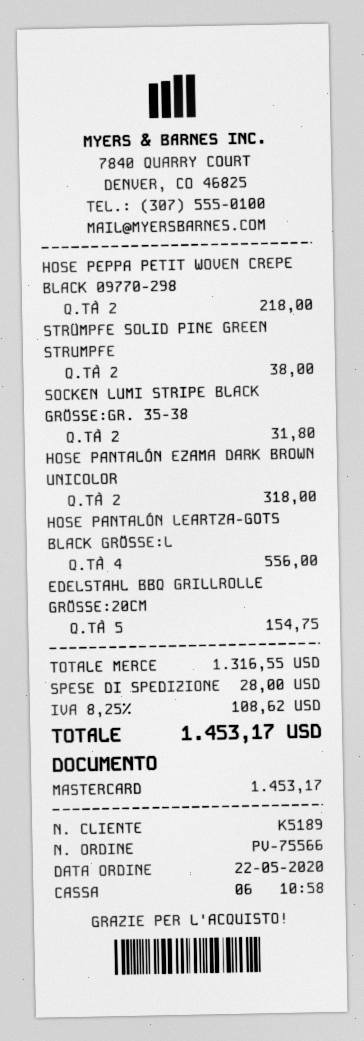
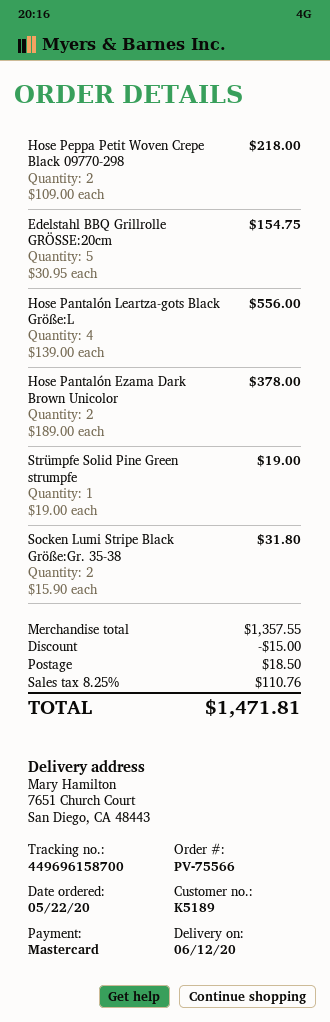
STRÜMPFE SOLID PINE GREEN STRUMPFE: 2 for 38.00 -> 1 for 19.00
HOSE PANTALÓN EZAMA DARK BROWN UNICOLOR: 2 for 318.00 -> 2 for 378.00
subtotal: 1316.55 -> 1357.55
discount: none -> 15.00
shipping: 28.00 -> 18.50
tax: 8.25% = 108.62 -> 8.25% = 110.76
total: 1453.17 -> 1471.81

